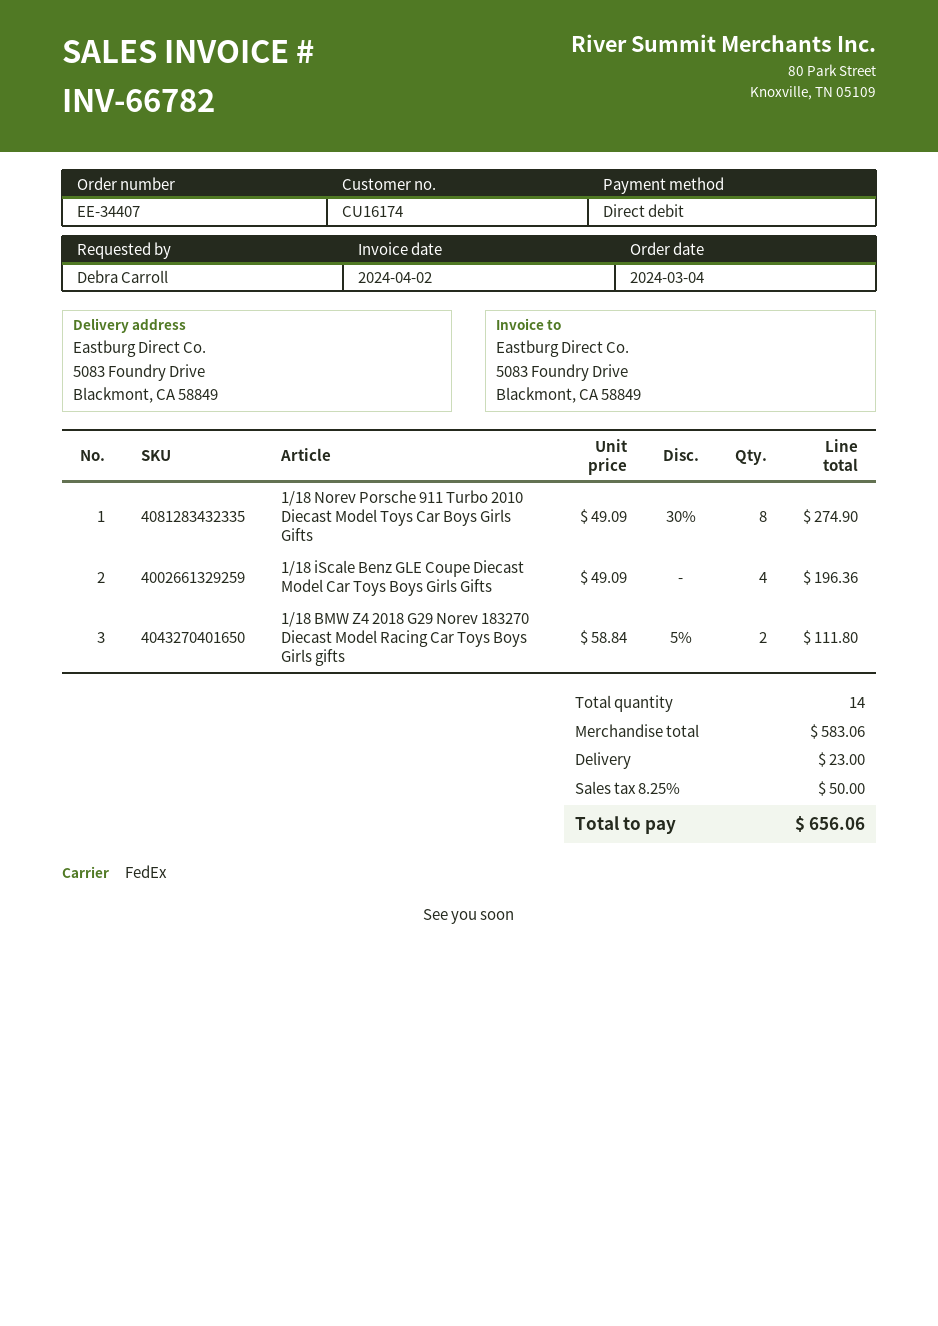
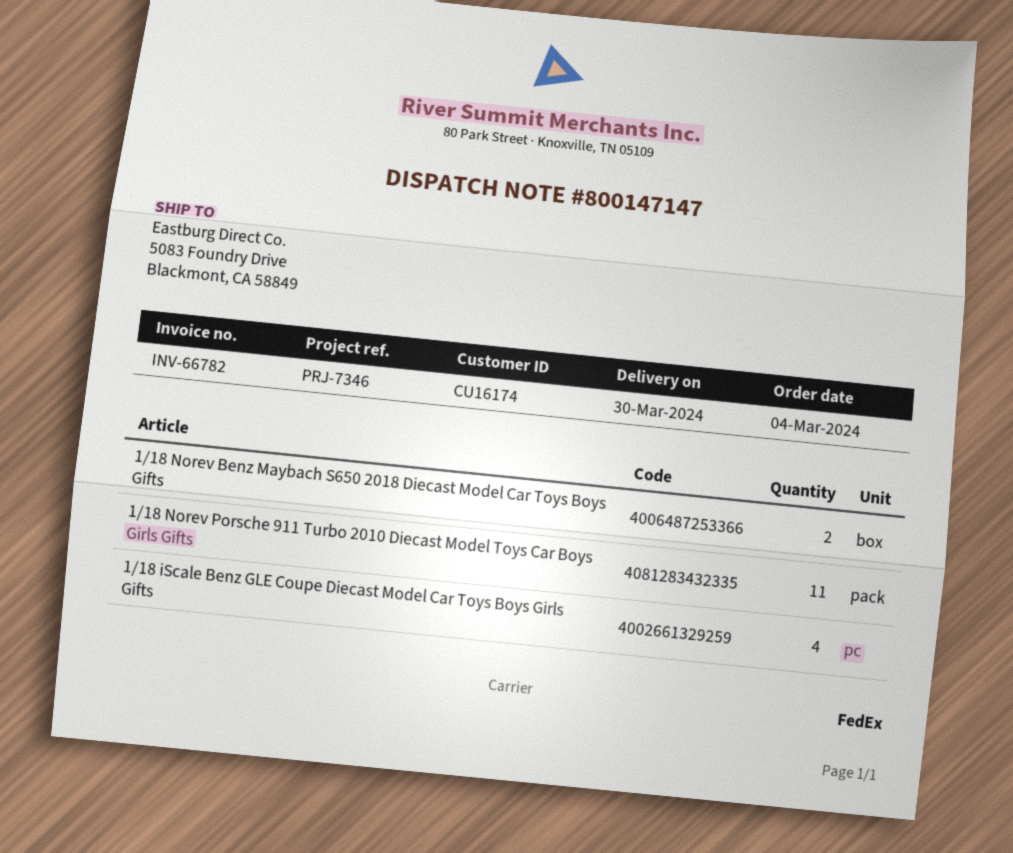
1/18 Norev Porsche 911 Turbo 2010 Diecast Model Toys Car Boys Girls Gifts: 8 -> 11
1/18 BMW Z4 2018 G29 Norev 183270 Diecast Model Racing Car Toys Boys Girls gifts: 2 -> none
1/18 Norev Benz Maybach S650 2018 Diecast Model Car Toys Boys Gifts: none -> 2

